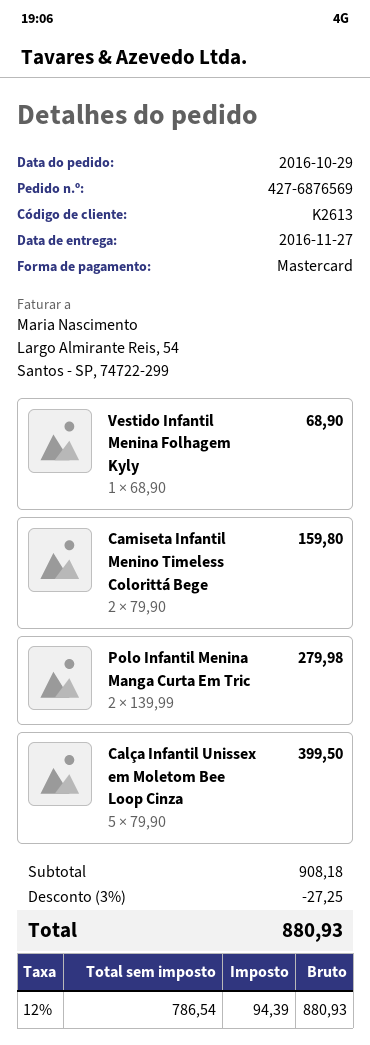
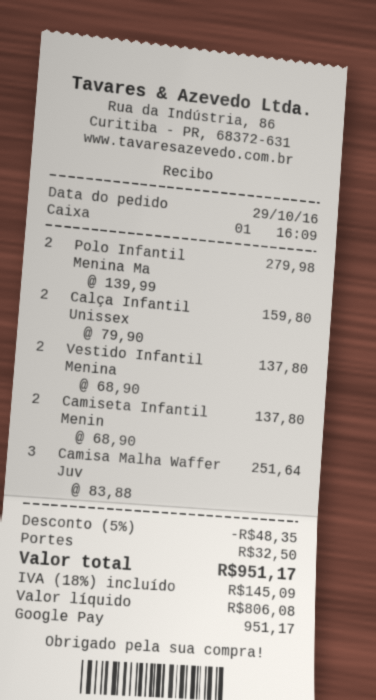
payment method: Mastercard -> Google Pay
Vestido Infantil Menina Folhagem Kyly: 1 x 68.90 = 68.90 -> 2 x 68.90 = 137.80
Camiseta Infantil Menino Timeless Colorittá Bege: 2 x 79.90 = 159.80 -> 2 x 68.90 = 137.80
Calça Infantil Unissex em Moletom Bee Loop Cinza: 5 x 79.90 = 399.50 -> 2 x 79.90 = 159.80
Camisa Malha Waffer Juv: none -> 3 x 83.88 = 251.64
discount: 3% = 27.25 -> 5% = 48.35
shipping: none -> 32.50
net: 786.54 -> 806.08
tax: 12% = 94.39 -> 18% = 145.09
total: 880.93 -> 951.17

